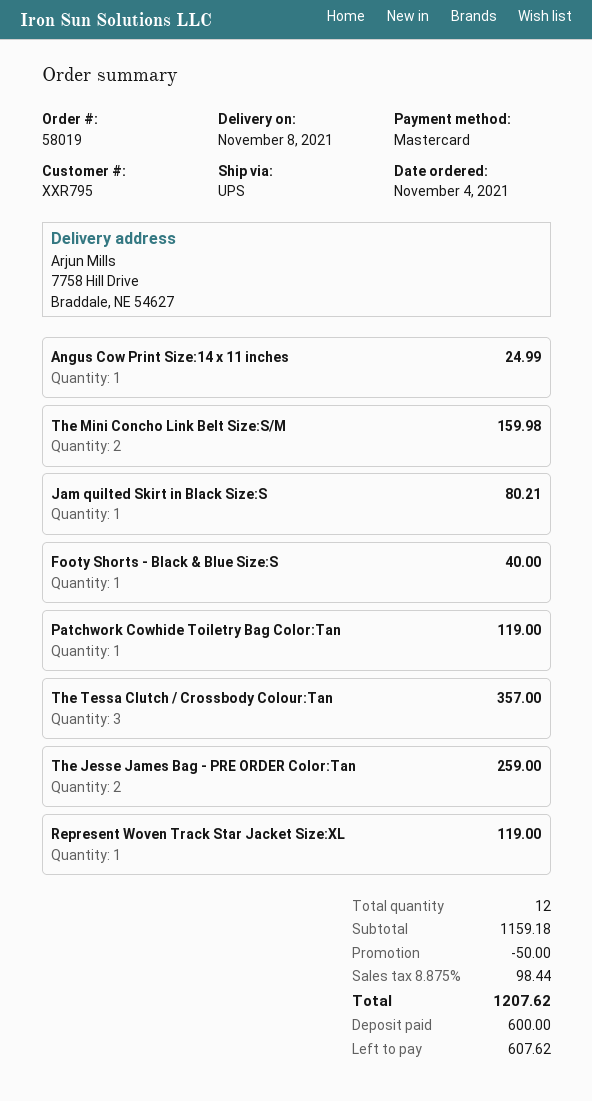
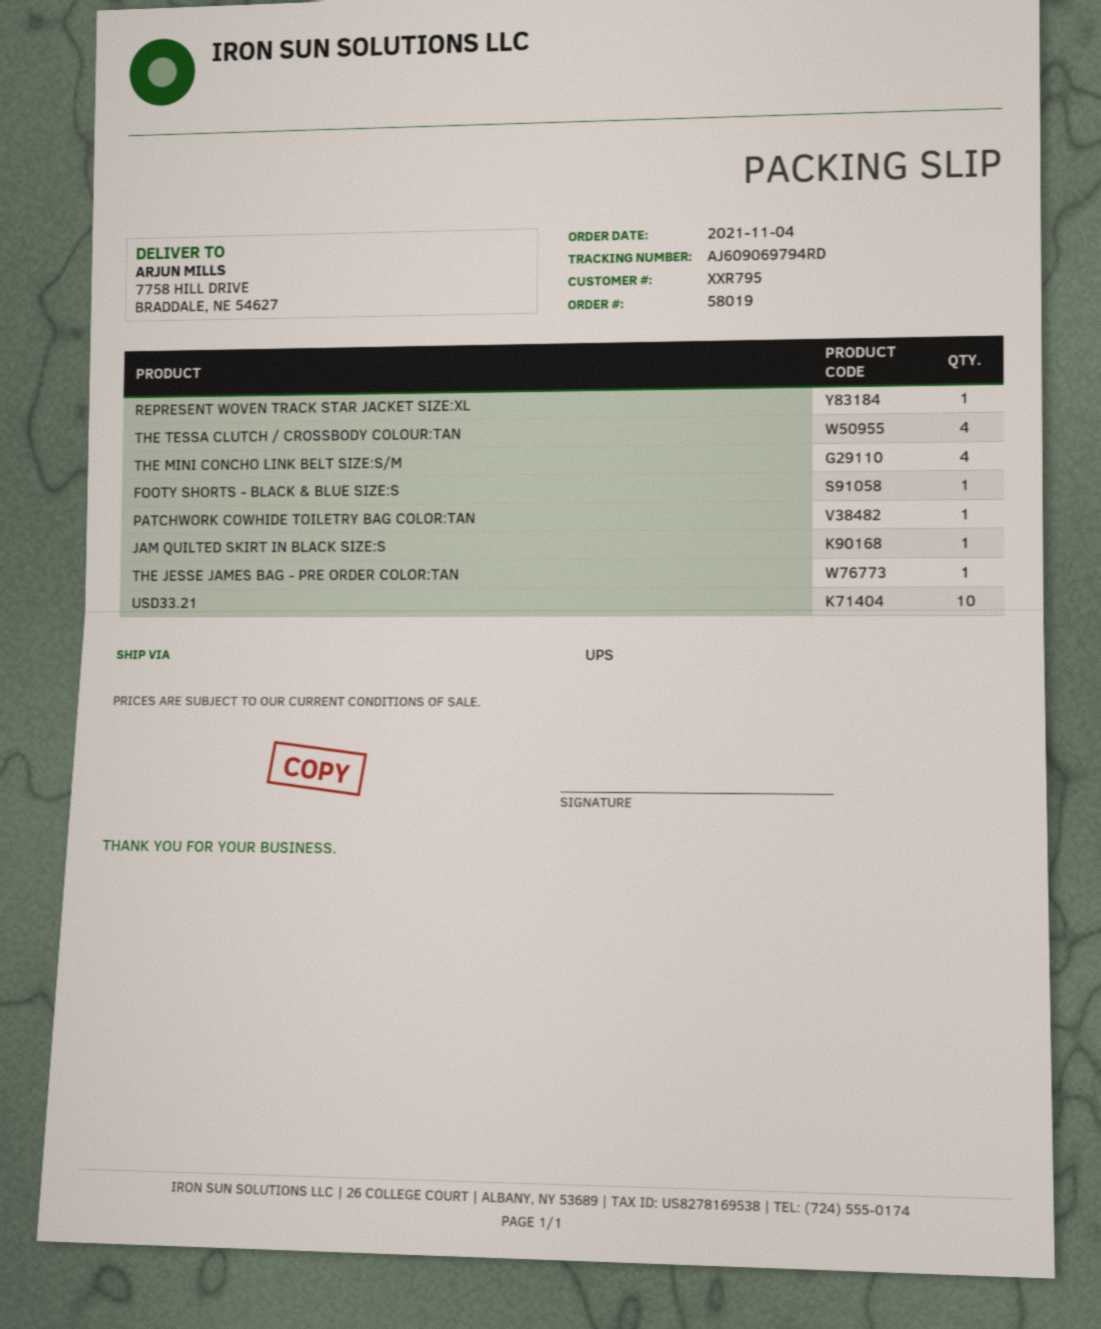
Angus Cow Print Size:14 x 11 inches: 1 -> none
The Mini Concho Link Belt Size:S/M: 2 -> 4
The Tessa Clutch / Crossbody Colour:Tan: 3 -> 4
The Jesse James Bag - PRE ORDER Color:Tan: 2 -> 1
USD33.21: none -> 10

